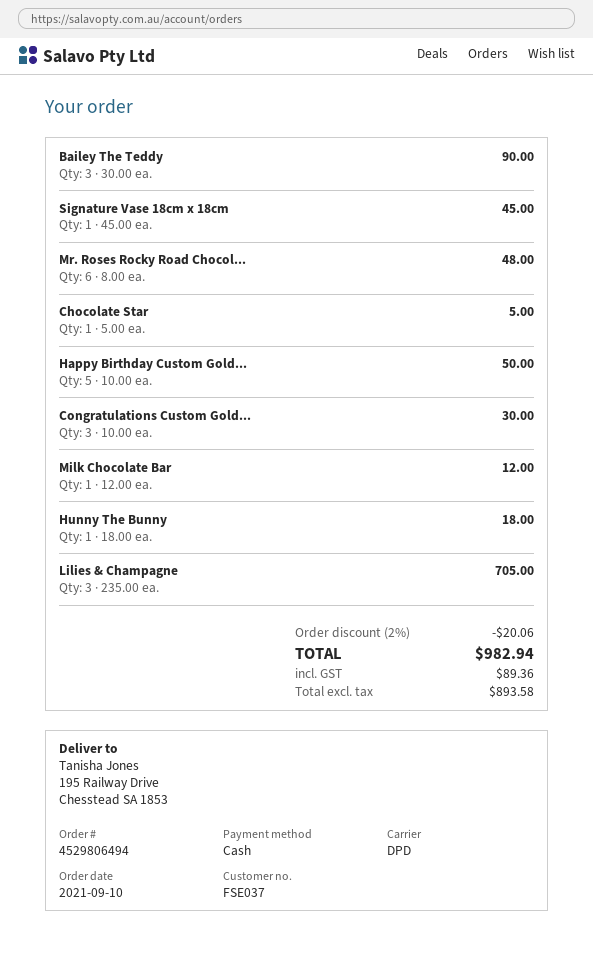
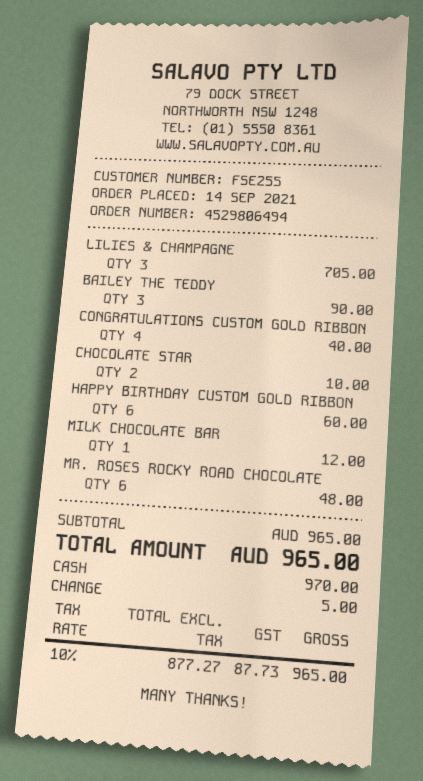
order date: 2021-09-10 -> 2021-09-14
customer number: FSE037 -> FSE255
Signature Vase 18cm x 18cm: 1 for 45.00 -> none
Chocolate Star: 1 for 5.00 -> 2 for 10.00
Happy Birthday Custom Gold...: 5 for 50.00 -> 6 for 60.00
Congratulations Custom Gold...: 3 for 30.00 -> 4 for 40.00
Hunny The Bunny: 1 for 18.00 -> none
discount: 2% = 20.06 -> none
net: 893.58 -> 877.27
tax: 89.36 -> 87.73
total: 982.94 -> 965.00

